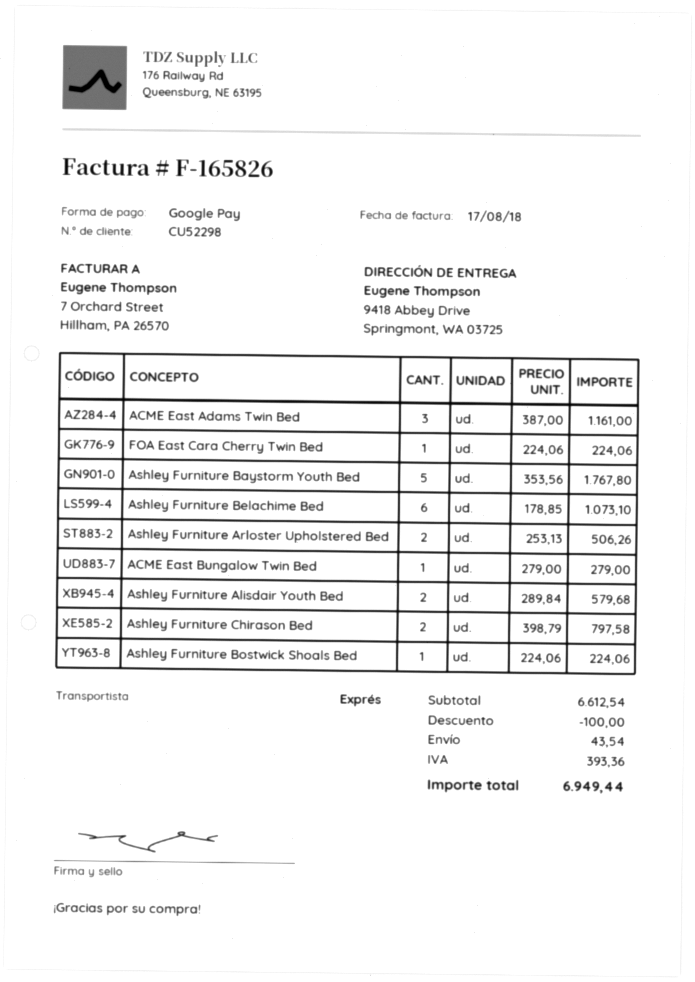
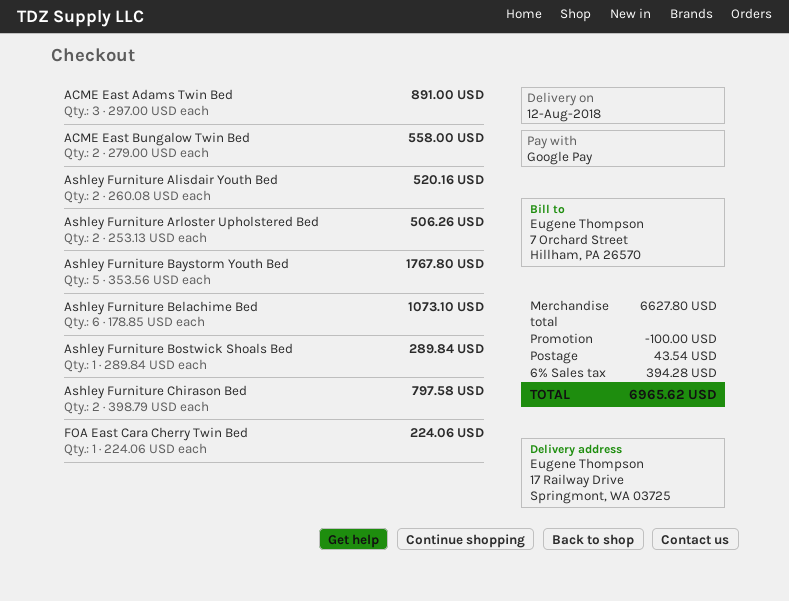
ship to: 9418 Abbey Drive, Springmont, WA 03725 -> 17 Railway Drive, Springmont, WA 03725
ACME East Adams Twin Bed: 3 x 387.00 = 1161.00 -> 3 x 297.00 = 891.00
ACME East Bungalow Twin Bed: 1 x 279.00 = 279.00 -> 2 x 279.00 = 558.00
Ashley Furniture Alisdair Youth Bed: 2 x 289.84 = 579.68 -> 2 x 260.08 = 520.16
Ashley Furniture Bostwick Shoals Bed: 1 x 224.06 = 224.06 -> 1 x 289.84 = 289.84
subtotal: 6612.54 -> 6627.80
tax: 393.36 -> 394.28
total: 6949.44 -> 6965.62

